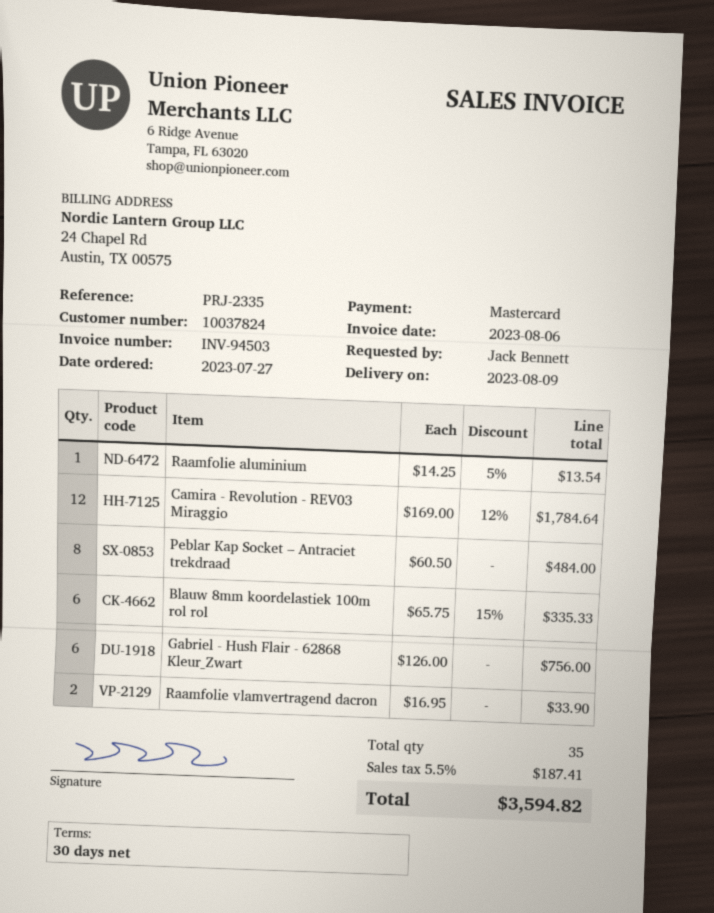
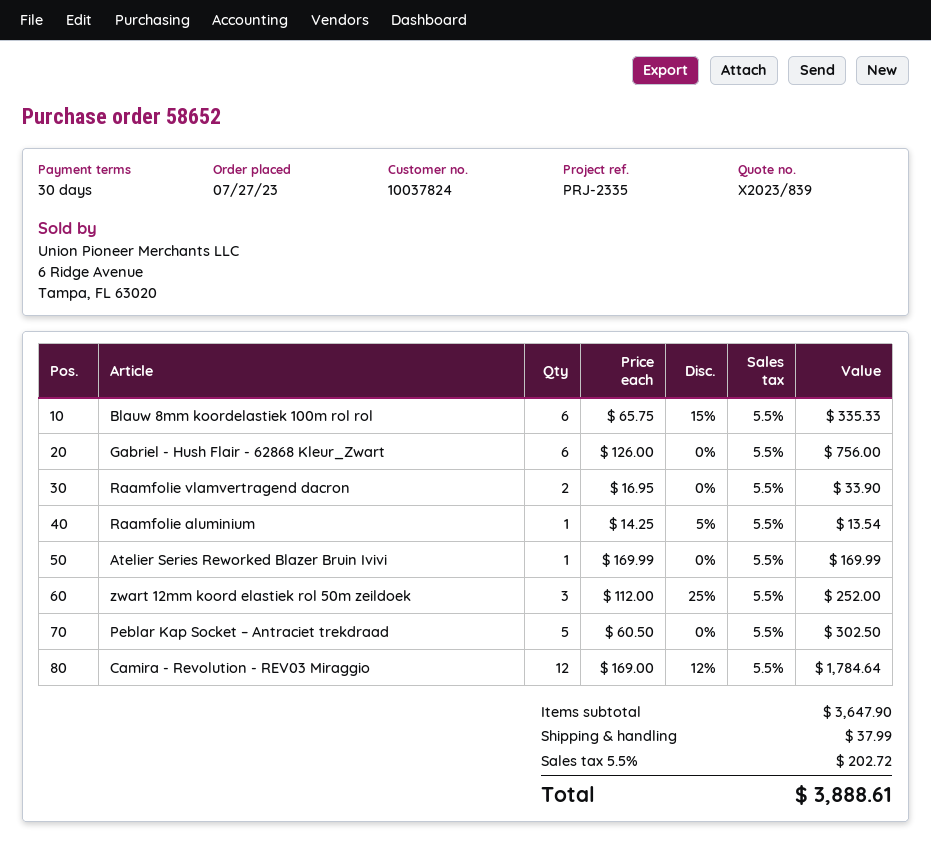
Peblar Kap Socket – Antraciet trekdraad: 8 x 60.50 = 484.00 -> 5 x 60.50 = 302.50
Atelier Series Reworked Blazer Bruin Ivivi: none -> 1 x 169.99 = 169.99
zwart 12mm koord elastiek rol 50m zeildoek: none -> 3 x 112.00 - 25% = 252.00
shipping: none -> 37.99
tax: 5.5% = 187.41 -> 5.5% = 202.72
total: 3594.82 -> 3888.61

